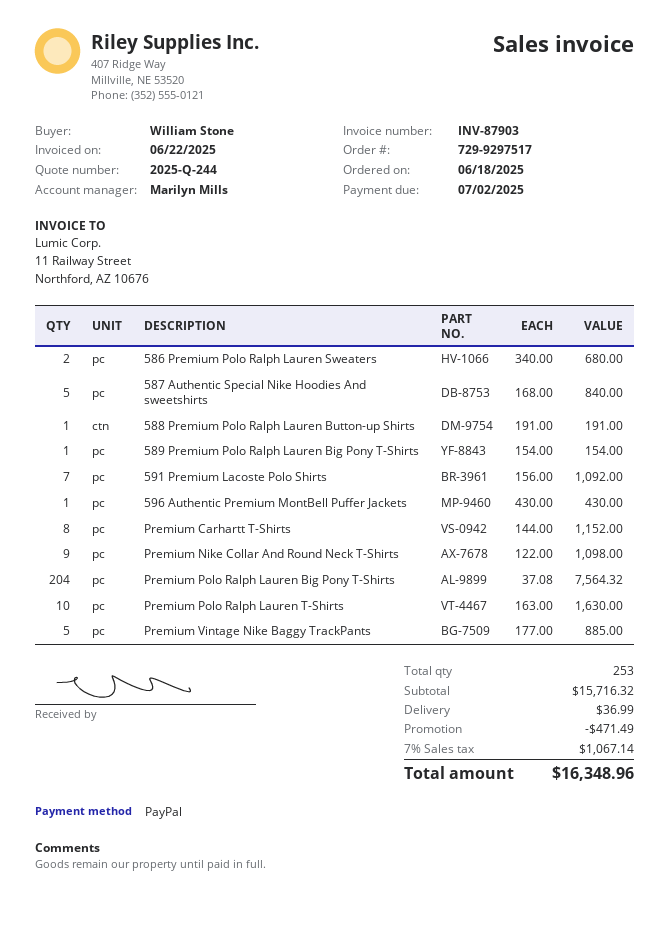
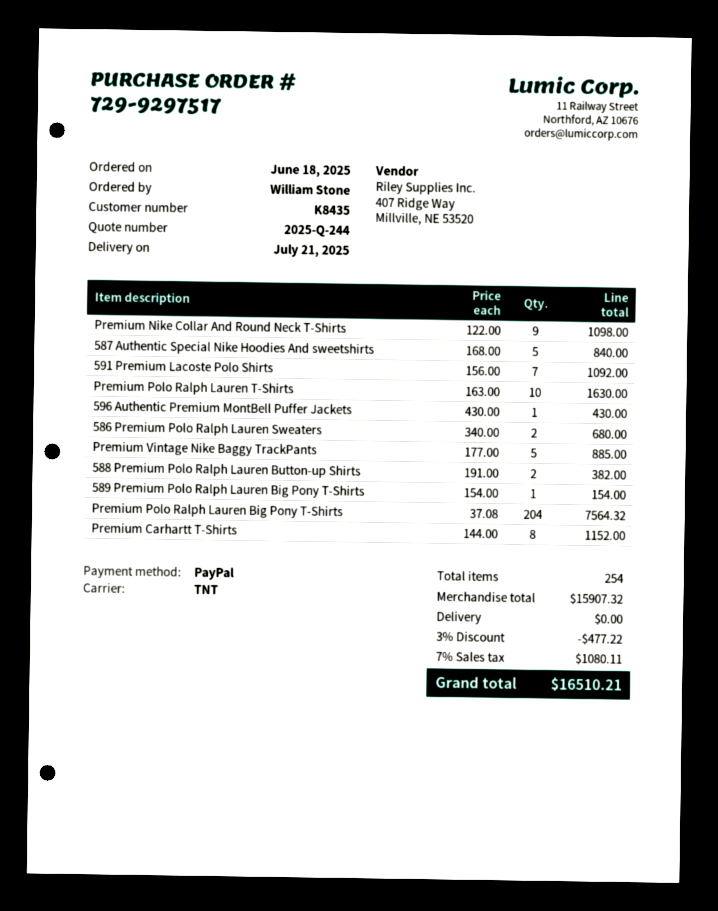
588 Premium Polo Ralph Lauren Button-up Shirts: 1 x 191.00 = 191.00 -> 2 x 191.00 = 382.00
total quantity: 253 -> 254
subtotal: 15716.32 -> 15907.32
discount: 471.49 -> 477.22
shipping: 36.99 -> 0.00
tax: 7% = 1067.14 -> 7% = 1080.11
total: 16348.96 -> 16510.21

